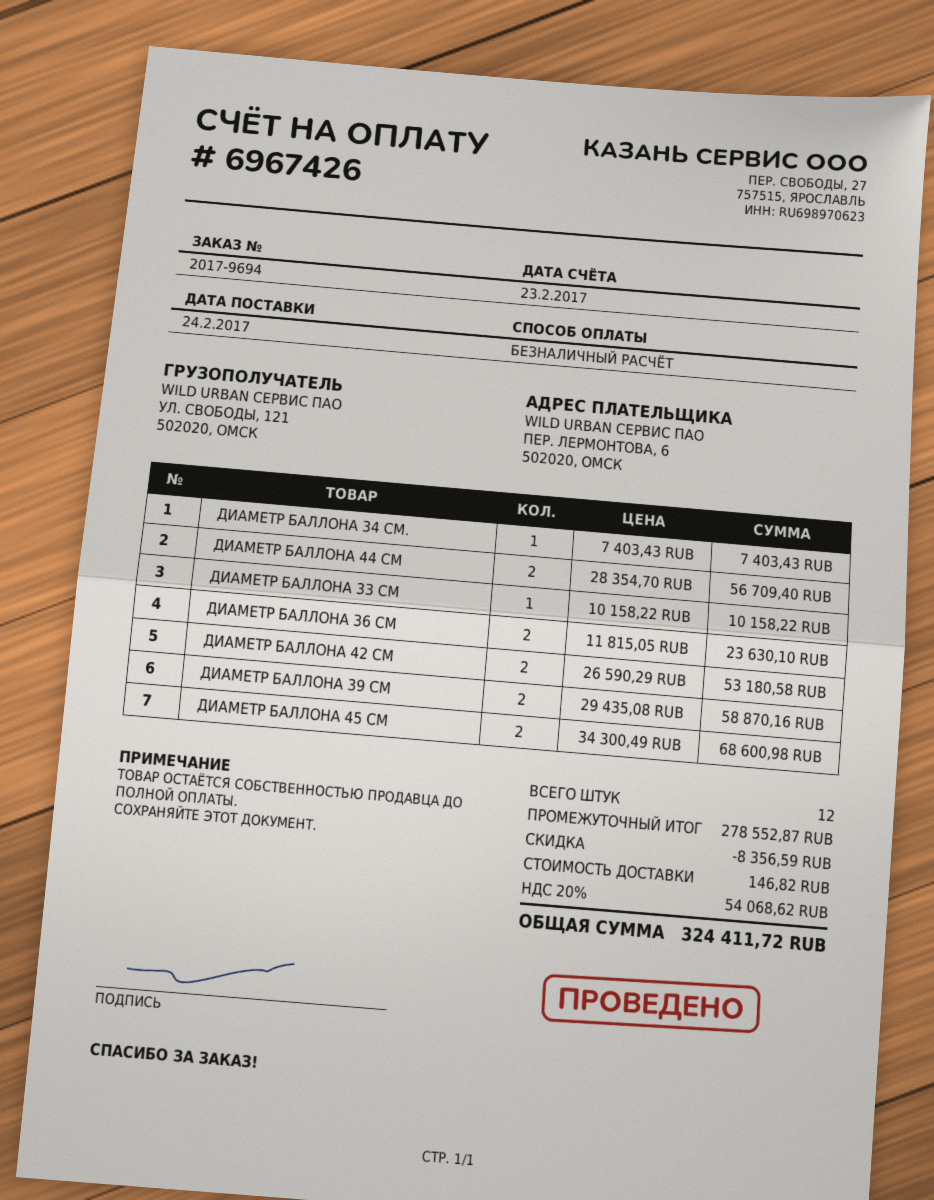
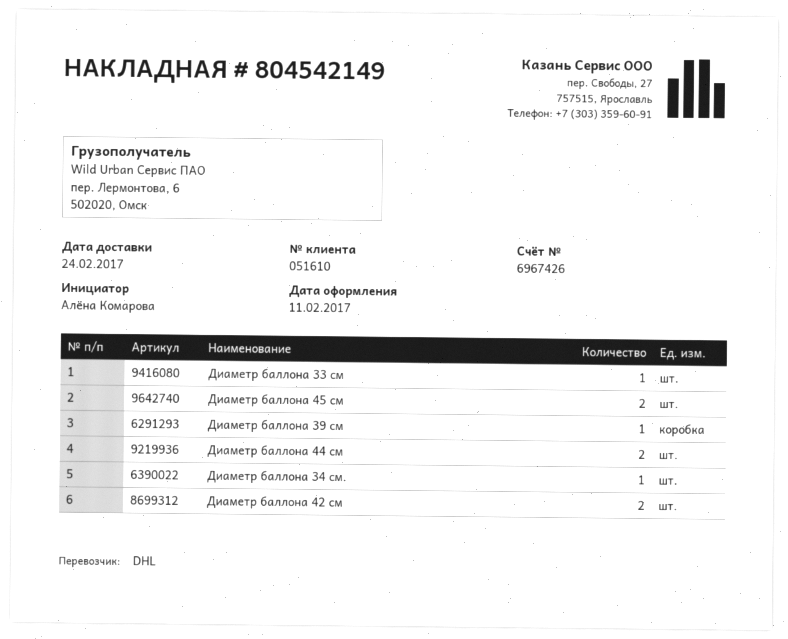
ship to: УЛ. СВОБОДЫ, 121, 502020, ОМСК -> пер. Лермонтова, 6, 502020, Омск
ДИАМЕТР БАЛЛОНА 36 СМ: 2 -> none
ДИАМЕТР БАЛЛОНА 39 СМ: 2 -> 1

